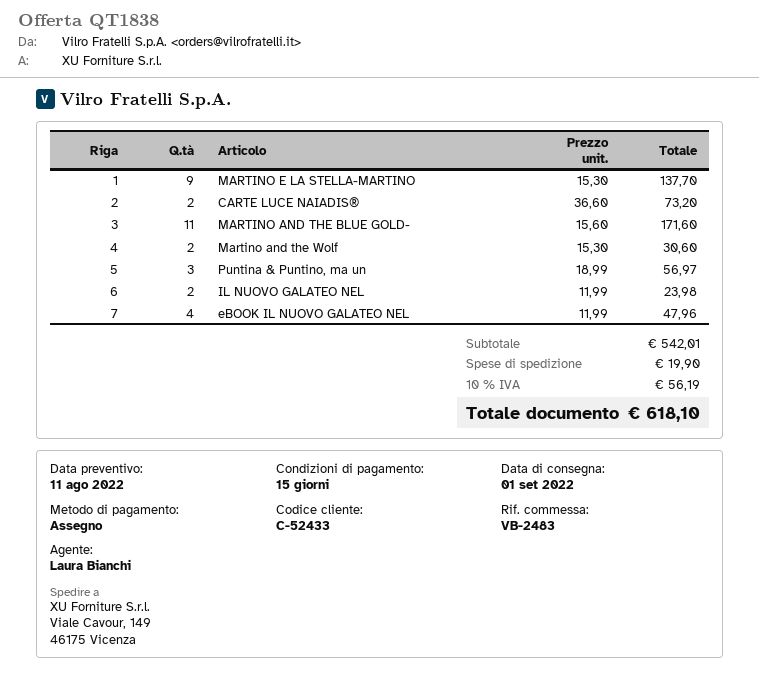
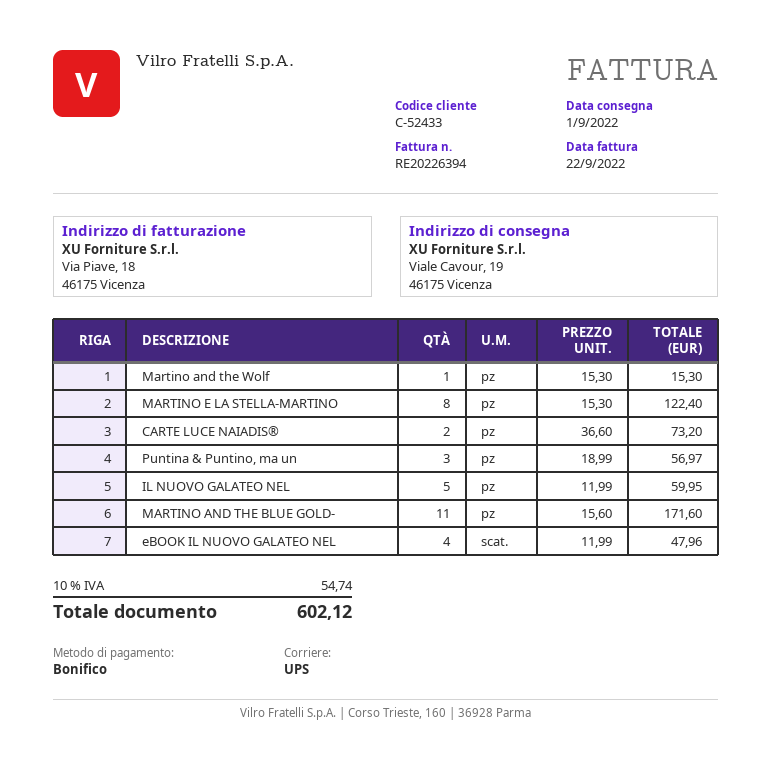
payment method: cheque -> bank transfer
ship to: Viale Cavour, 149, 46175 Vicenza -> Viale Cavour, 19, 46175 Vicenza
MARTINO E LA STELLA-MARTINO: 9 x 15.30 = 137.70 -> 8 x 15.30 = 122.40
Martino and the Wolf: 2 x 15.30 = 30.60 -> 1 x 15.30 = 15.30
IL NUOVO GALATEO NEL: 2 x 11.99 = 23.98 -> 5 x 11.99 = 59.95
shipping: 19.90 -> none
tax: 10% = 56.19 -> 10% = 54.74
total: 618.10 -> 602.12

